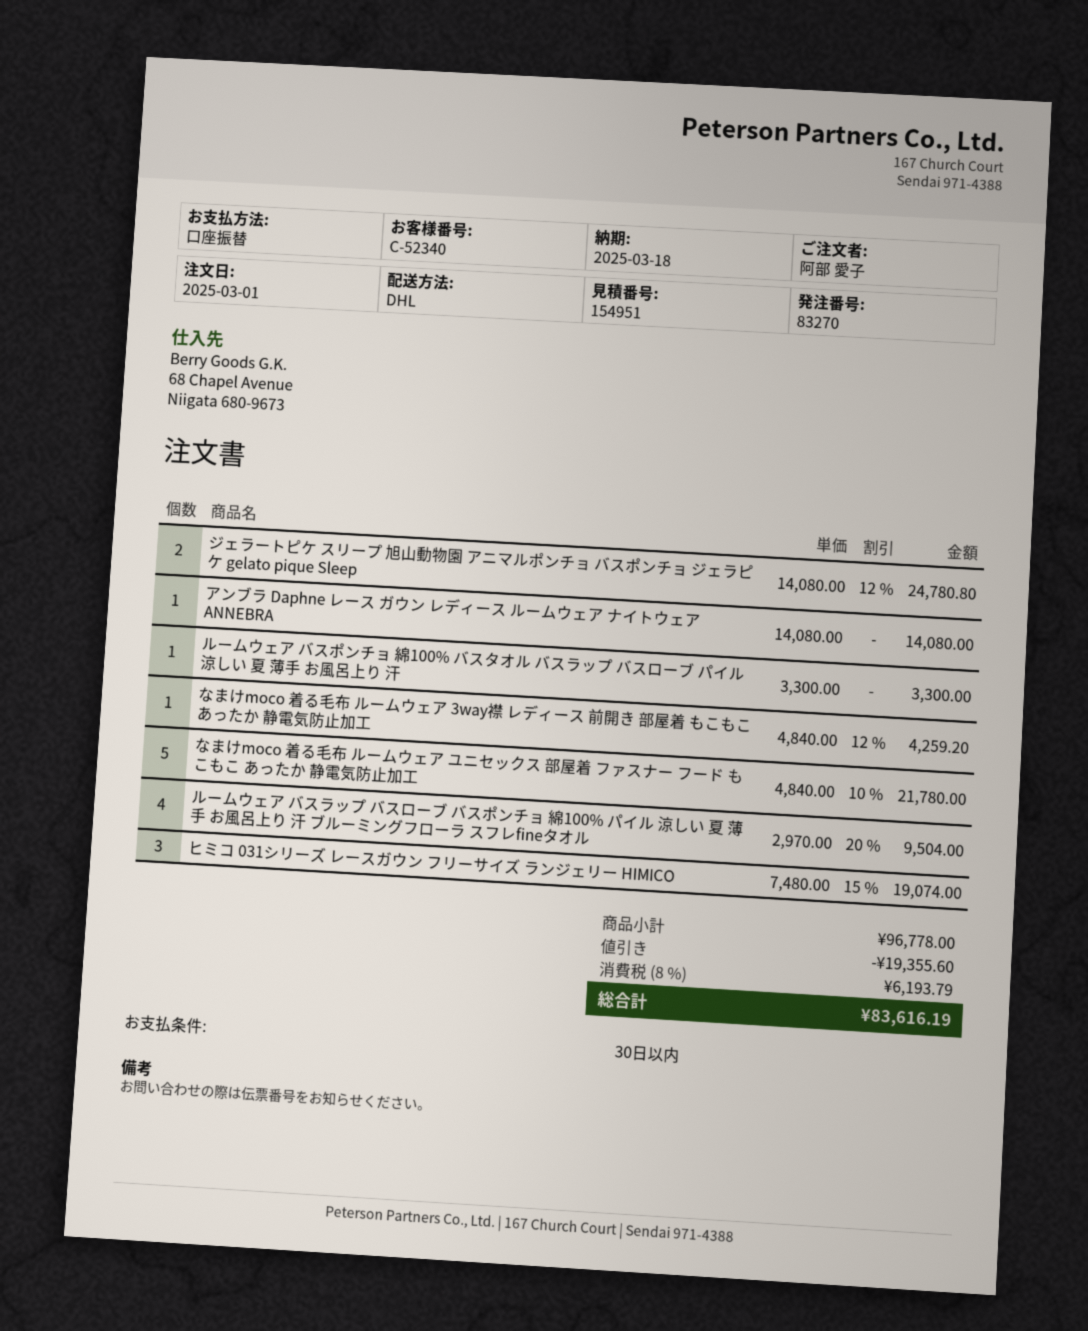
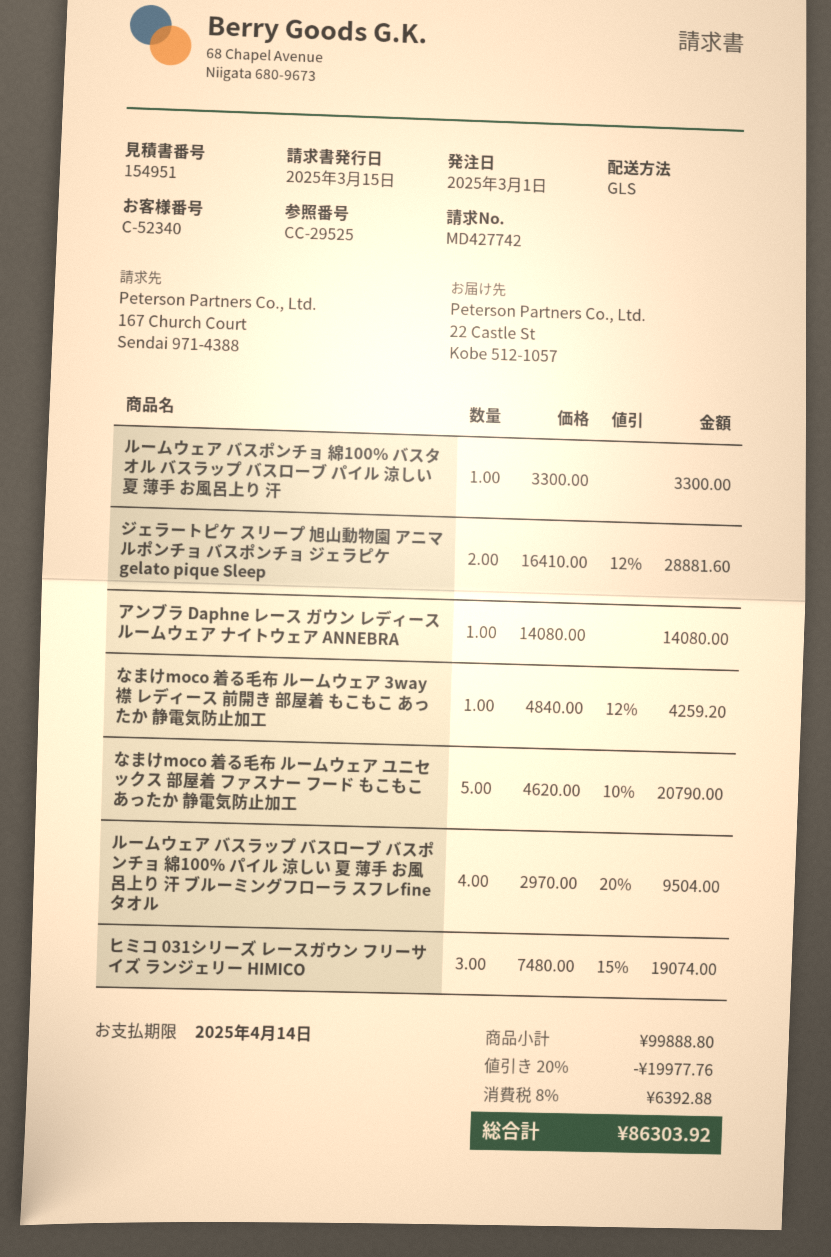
shipping method: DHL -> GLS
ジェラートピケ スリープ 旭山動物園 アニマルポンチョ バスポンチョ ジェラピケ gelato pique Sleep: 2 x 14080.00 - 12% = 24780.80 -> 2 x 16410.00 - 12% = 28881.60
なまけmoco 着る毛布 ルームウェア ユニセックス 部屋着 ファスナー フード もこもこ あったか 静電気防止加工: 5 x 4840.00 - 10% = 21780.00 -> 5 x 4620.00 - 10% = 20790.00
subtotal: 96778.00 -> 99888.80
discount: 19355.60 -> 19977.76
tax: 8% = 6193.79 -> 8% = 6392.88
total: 83616.19 -> 86303.92

